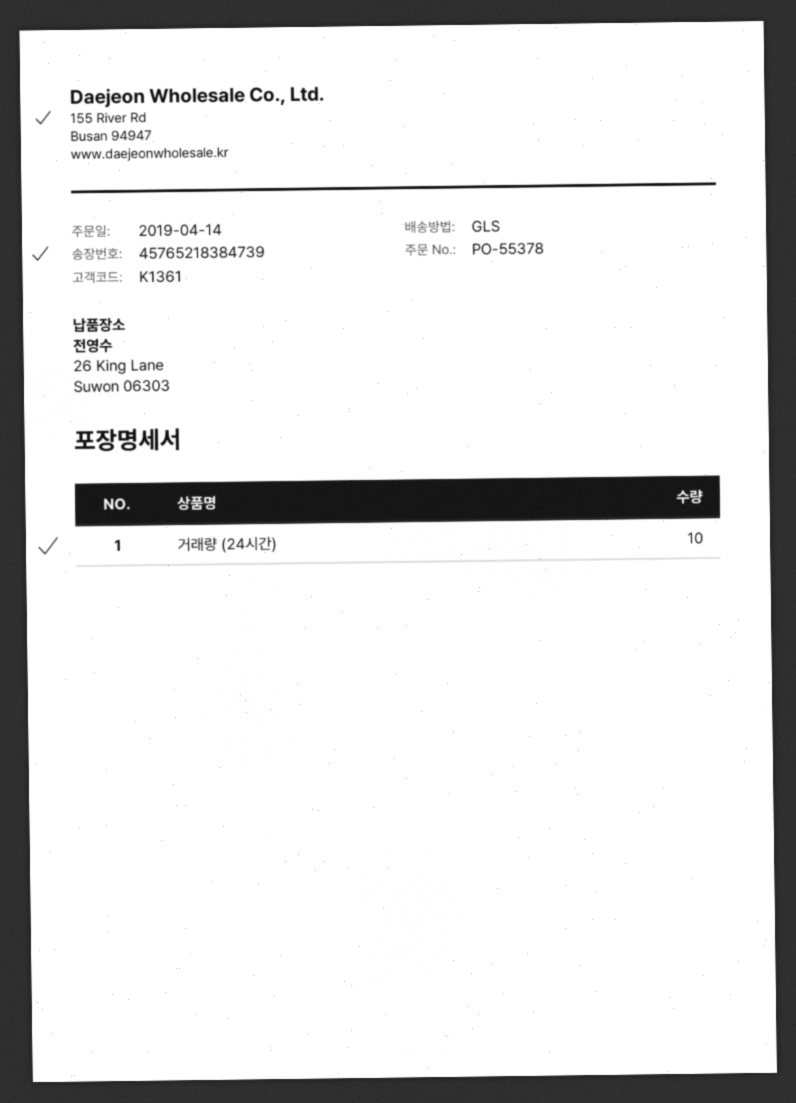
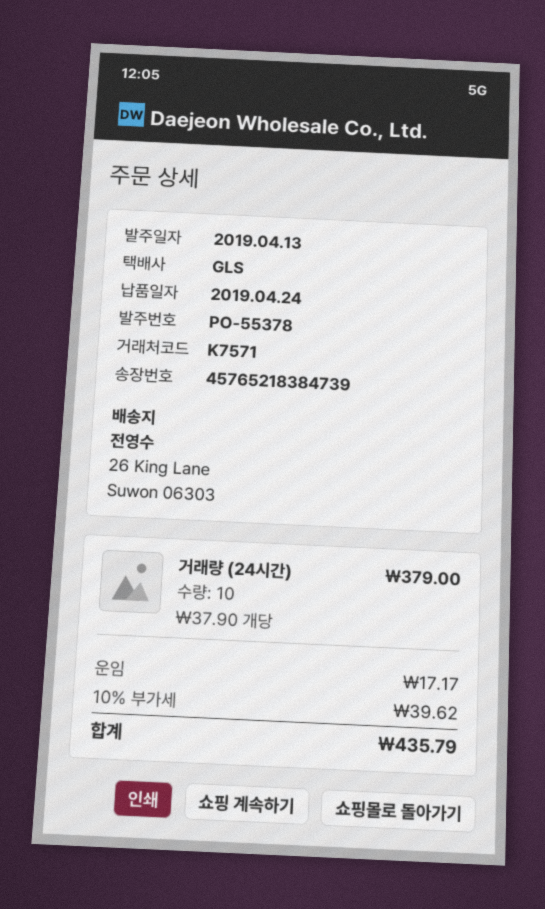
order date: 2019-04-14 -> 2019-04-13
customer number: K1361 -> K7571

